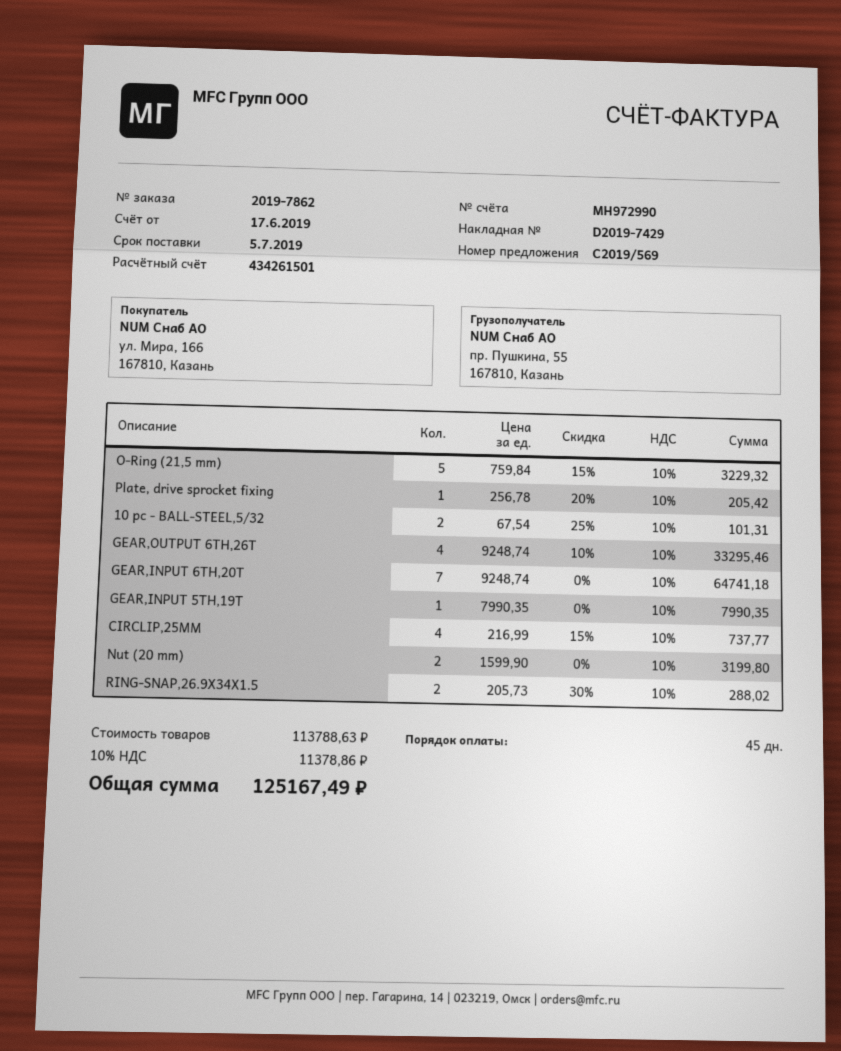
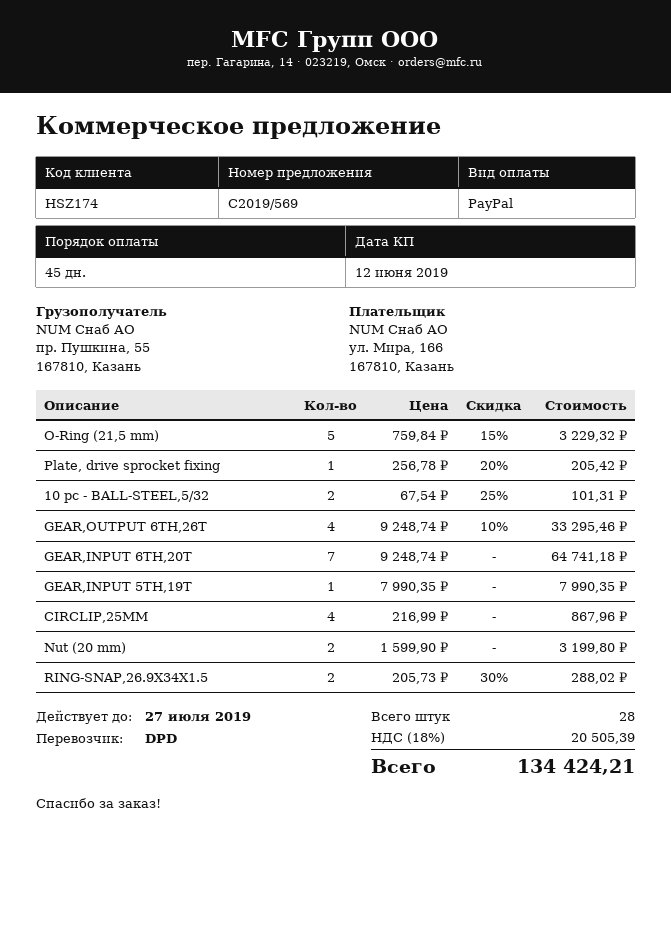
CIRCLIP,25MM: 4 x 216.99 - 15% = 737.77 -> 4 x 216.99 = 867.96
tax: 10% = 11378.86 -> 18% = 20505.39
total: 125167.49 -> 134424.21

